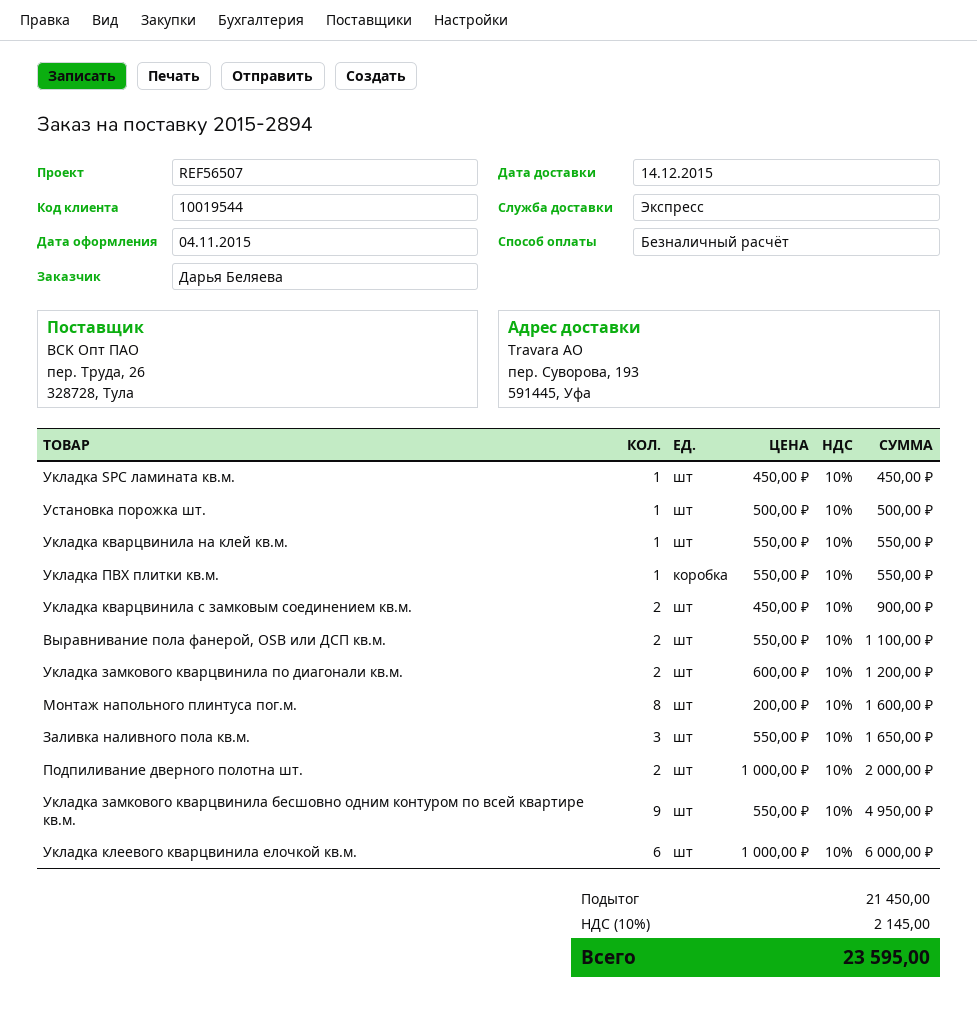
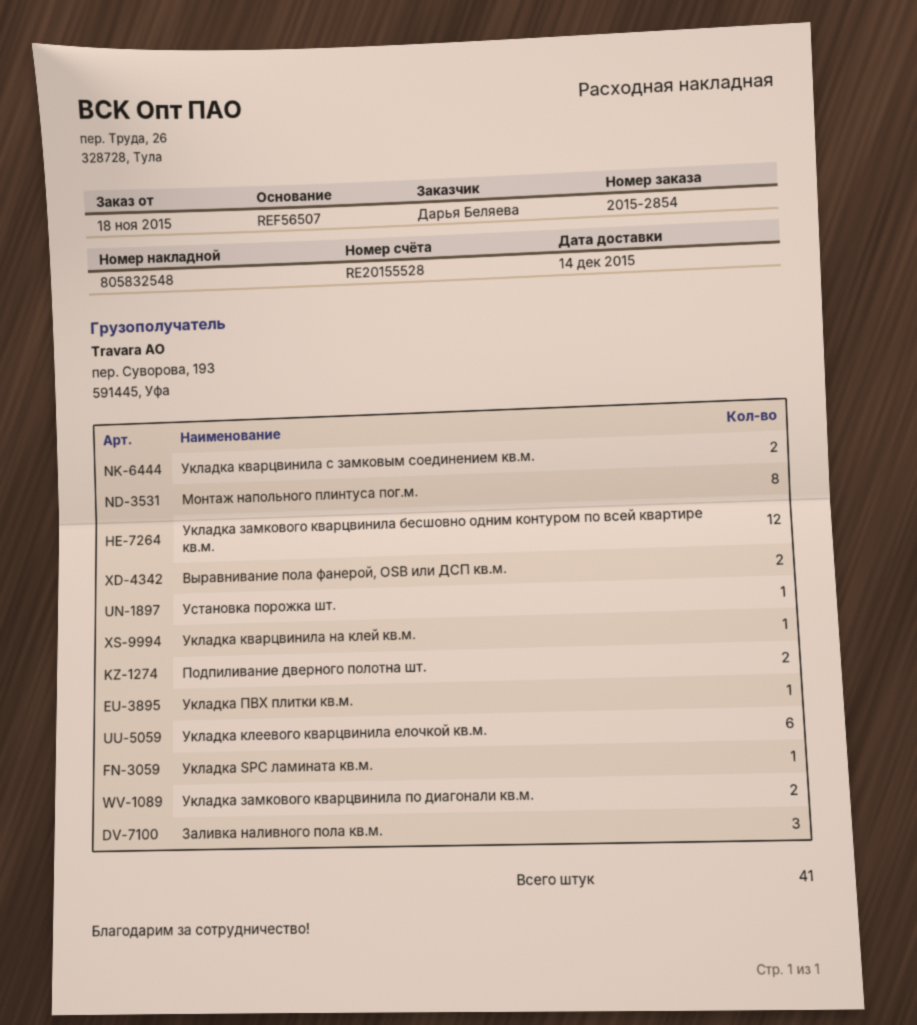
order number: 2015-2894 -> 2015-2854
order date: 2015-11-04 -> 2015-11-18
Укладка замкового кварцвинила бесшовно одним контуром по всей квартире кв.м.: 9 -> 12

